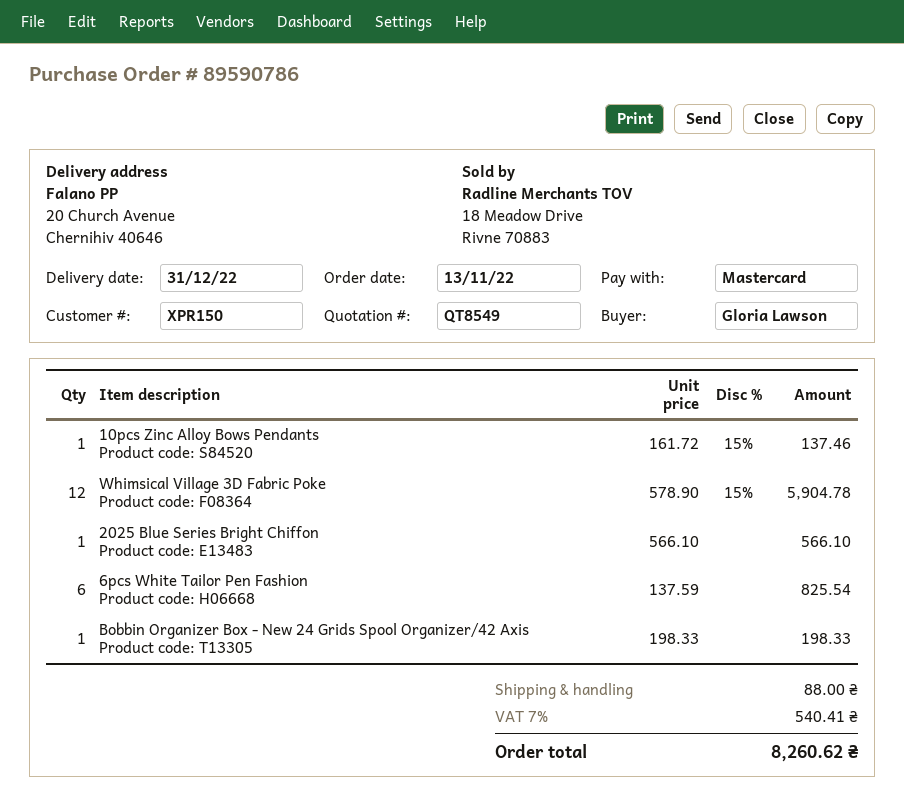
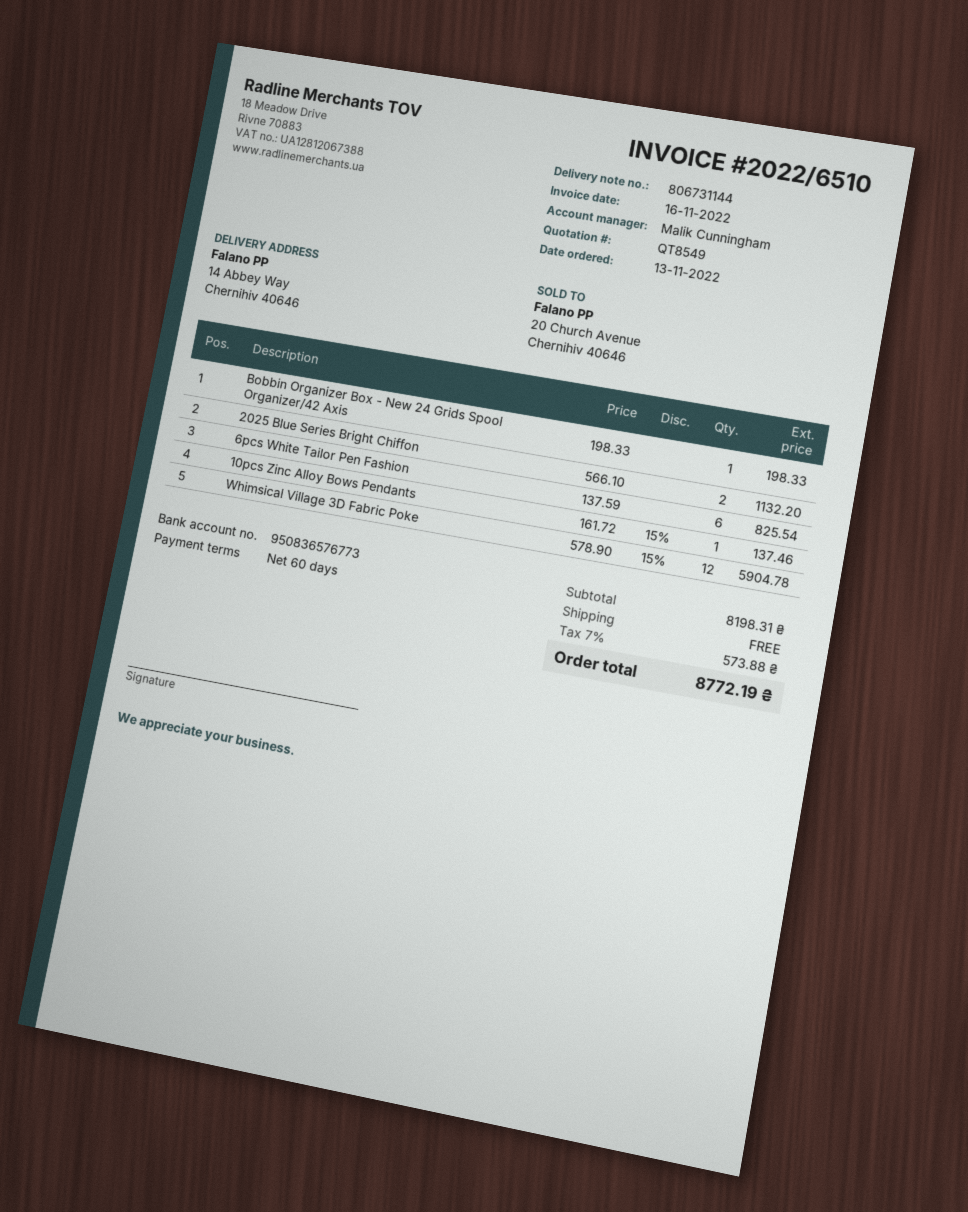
ship to: 20 Church Avenue, Chernihiv 40646 -> 14 Abbey Way, Chernihiv 40646
2025 Blue Series Bright Chiffon: 1 x 566.10 = 566.10 -> 2 x 566.10 = 1132.20
shipping: 88.00 -> 0.00
tax: 7% = 540.41 -> 7% = 573.88
total: 8260.62 -> 8772.19

